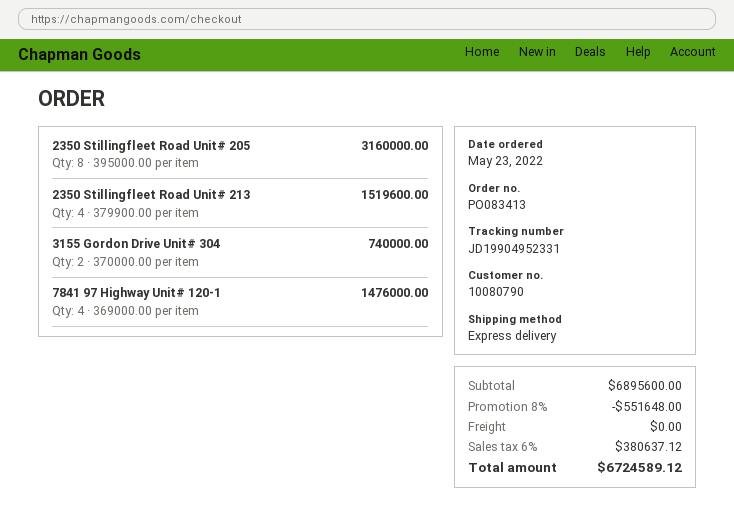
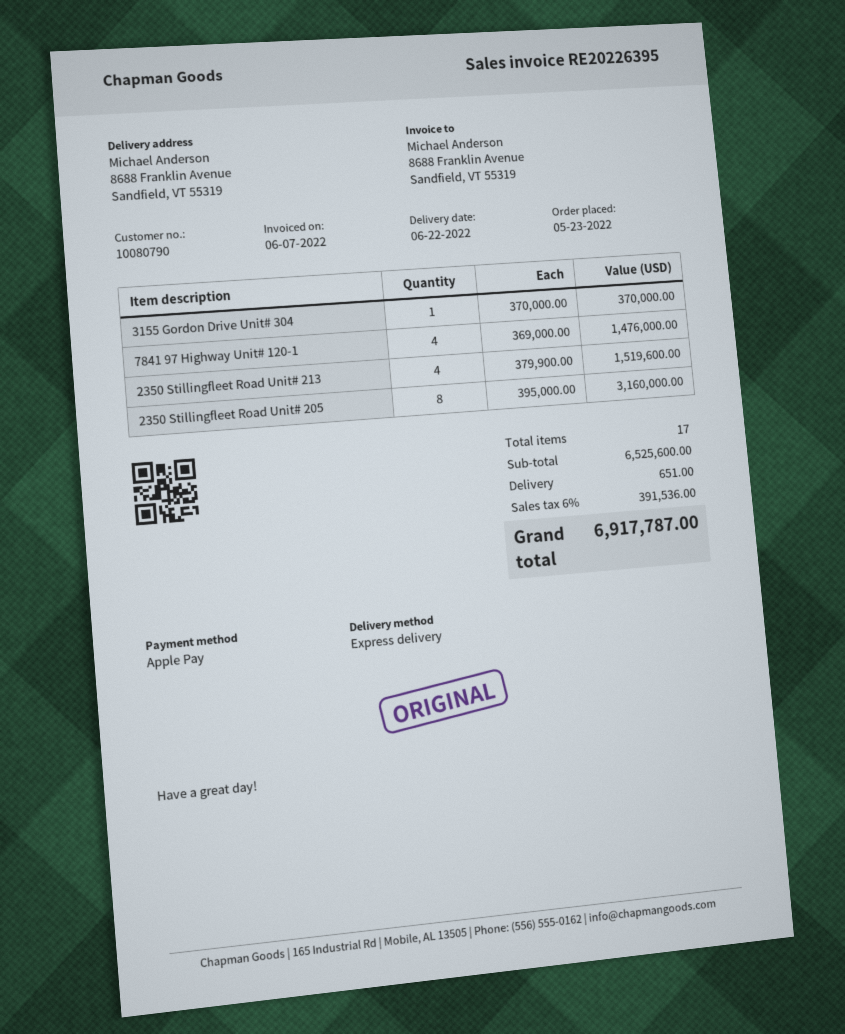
3155 Gordon Drive Unit# 304: 2 x 370000.00 = 740000.00 -> 1 x 370000.00 = 370000.00
subtotal: 6895600.00 -> 6525600.00
discount: 8% = 551648.00 -> none
shipping: 0.00 -> 651.00
tax: 6% = 380637.12 -> 6% = 391536.00
total: 6724589.12 -> 6917787.00

